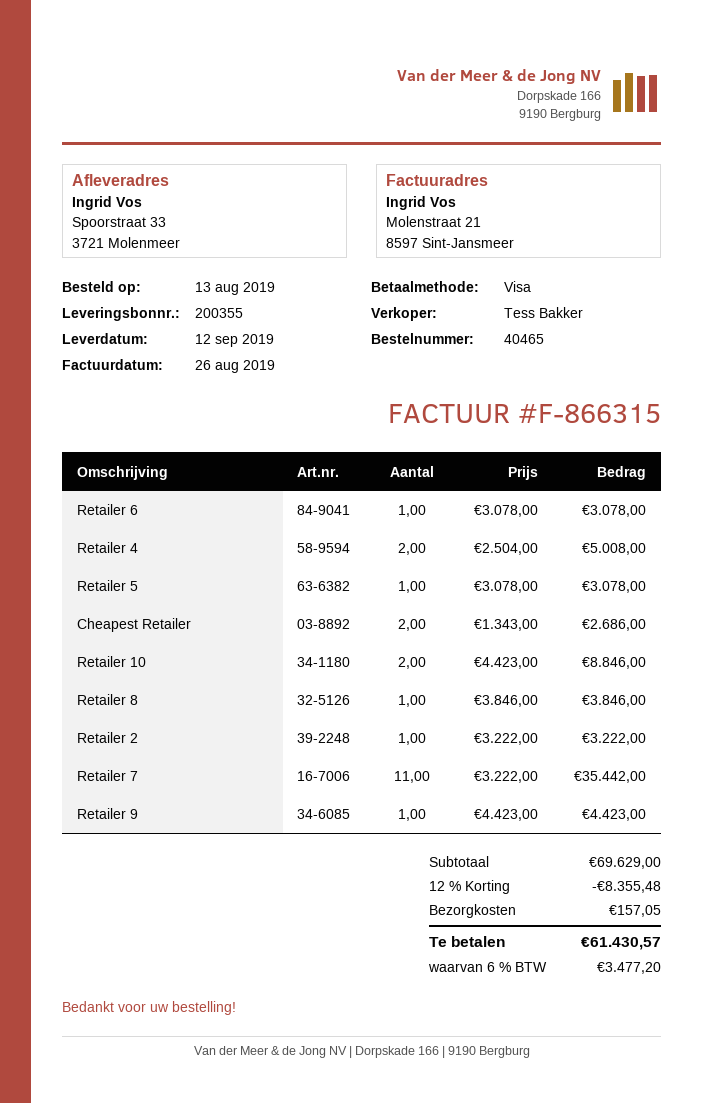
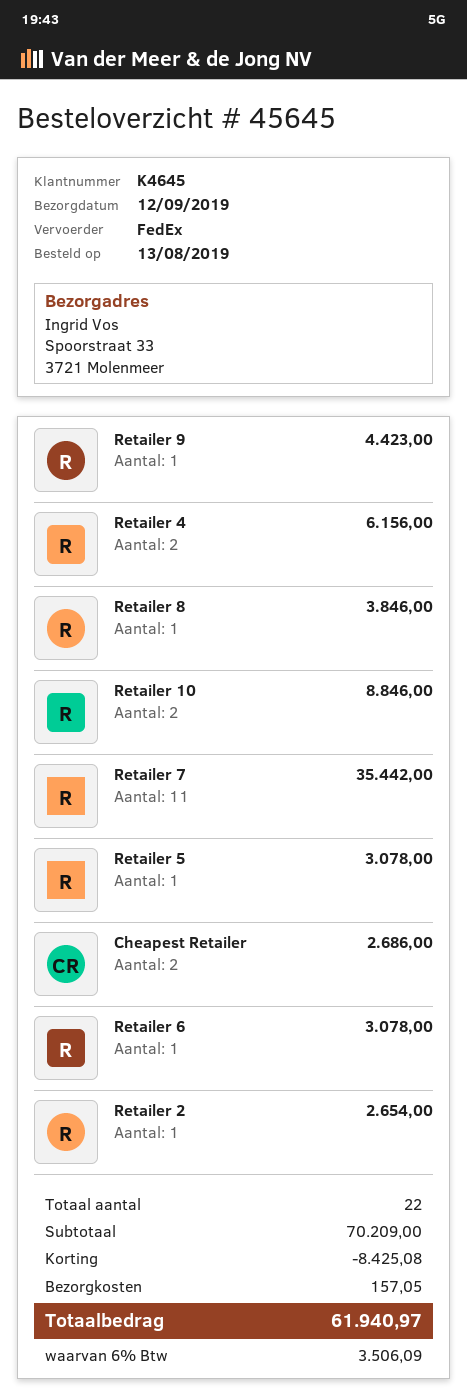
order number: 40465 -> 45645
Retailer 4: 2 for 5008.00 -> 2 for 6156.00
Retailer 2: 1 for 3222.00 -> 1 for 2654.00
subtotal: 69629.00 -> 70209.00
discount: 8355.48 -> 8425.08
tax: 6% = 3477.20 -> 6% = 3506.09
total: 61430.57 -> 61940.97

